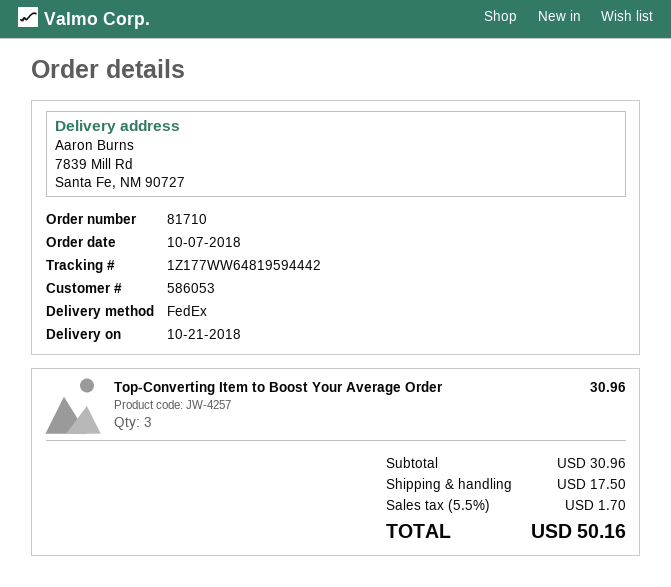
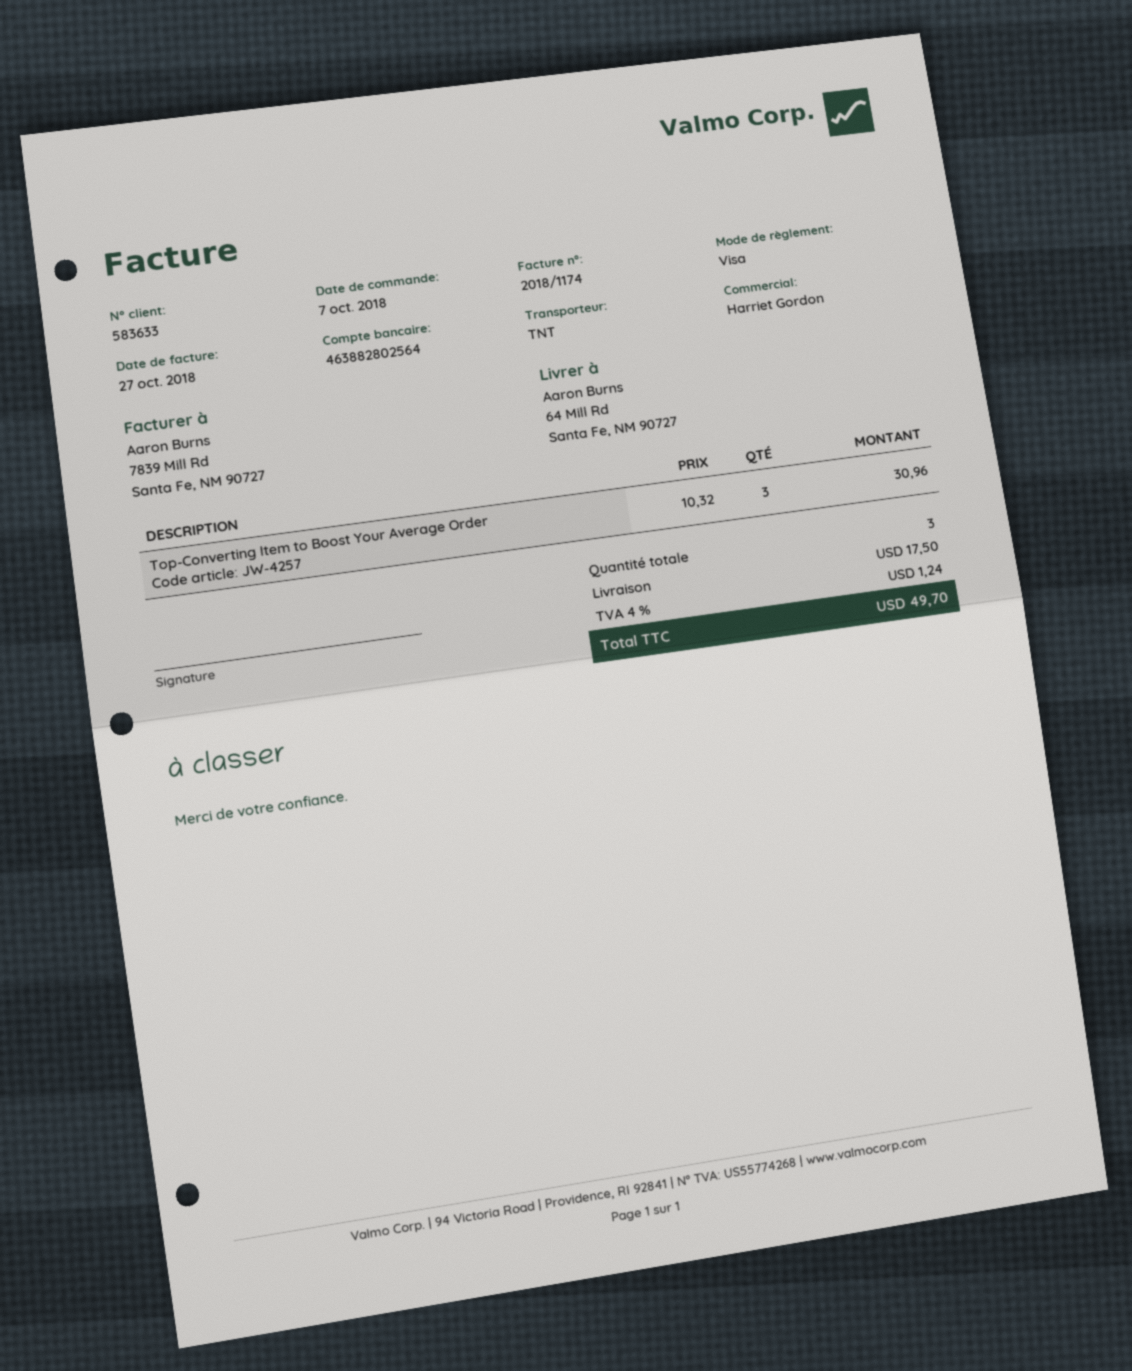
customer number: 586053 -> 583633
shipping method: FedEx -> TNT
ship to: 7839 Mill Rd, Santa Fe, NM 90727 -> 64 Mill Rd, Santa Fe, NM 90727
tax: 5.5% = 1.70 -> 4% = 1.24
total: 50.16 -> 49.70

